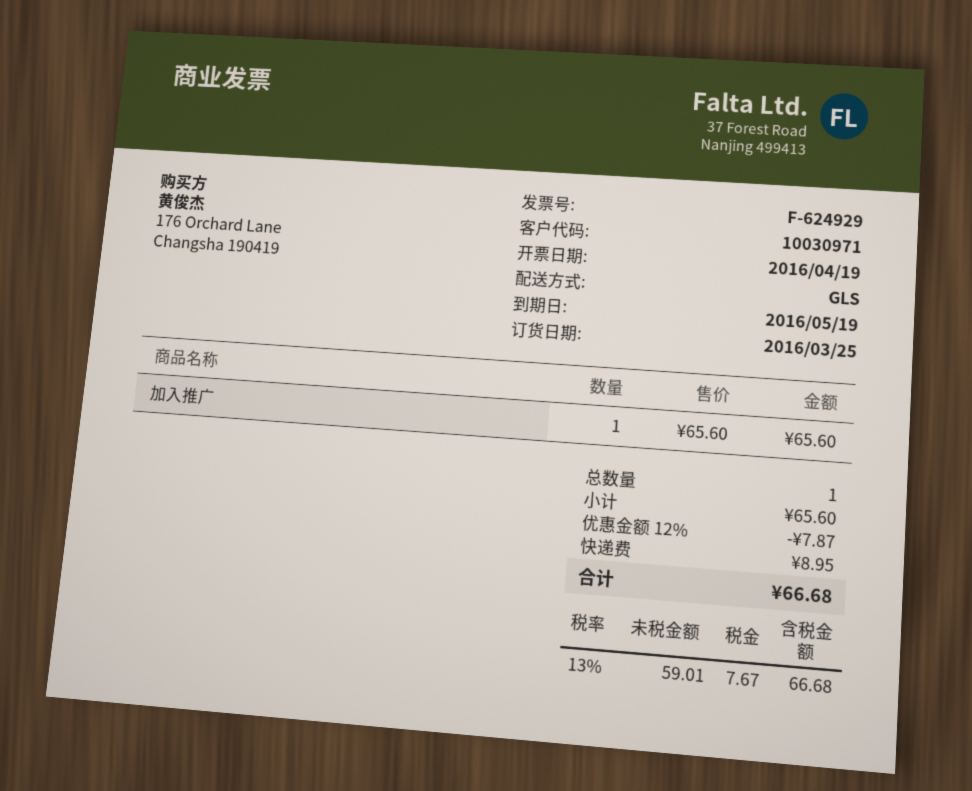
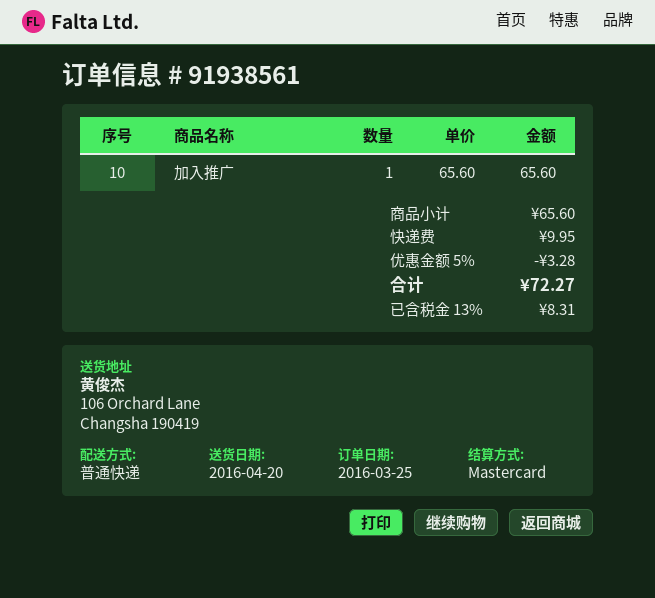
shipping method: GLS -> standard
discount: 12% = 7.87 -> 5% = 3.28
shipping: 8.95 -> 9.95
tax: 13% = 7.67 -> 13% = 8.31
total: 66.68 -> 72.27

